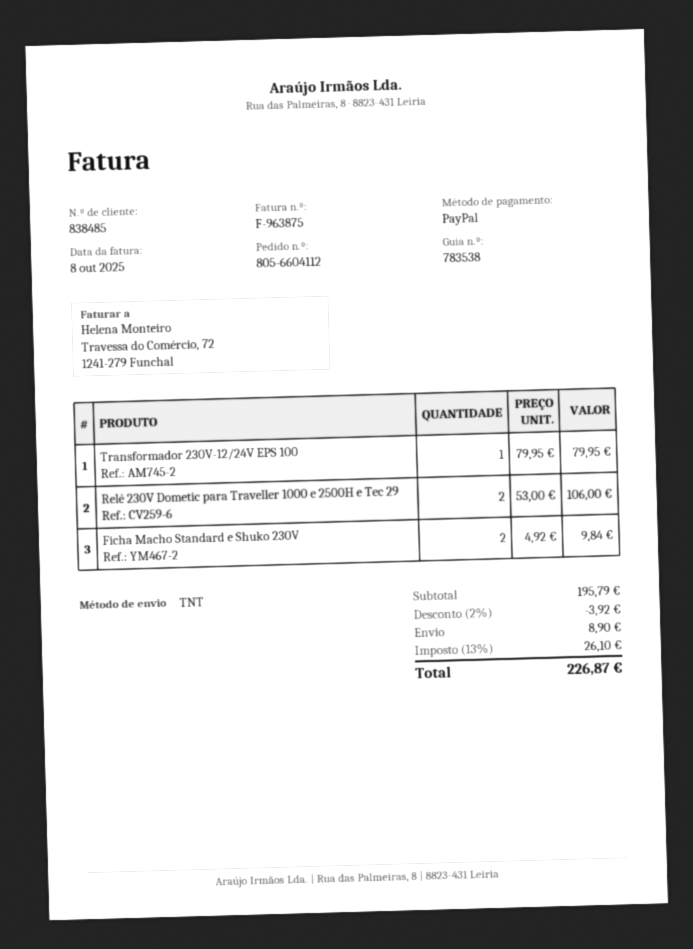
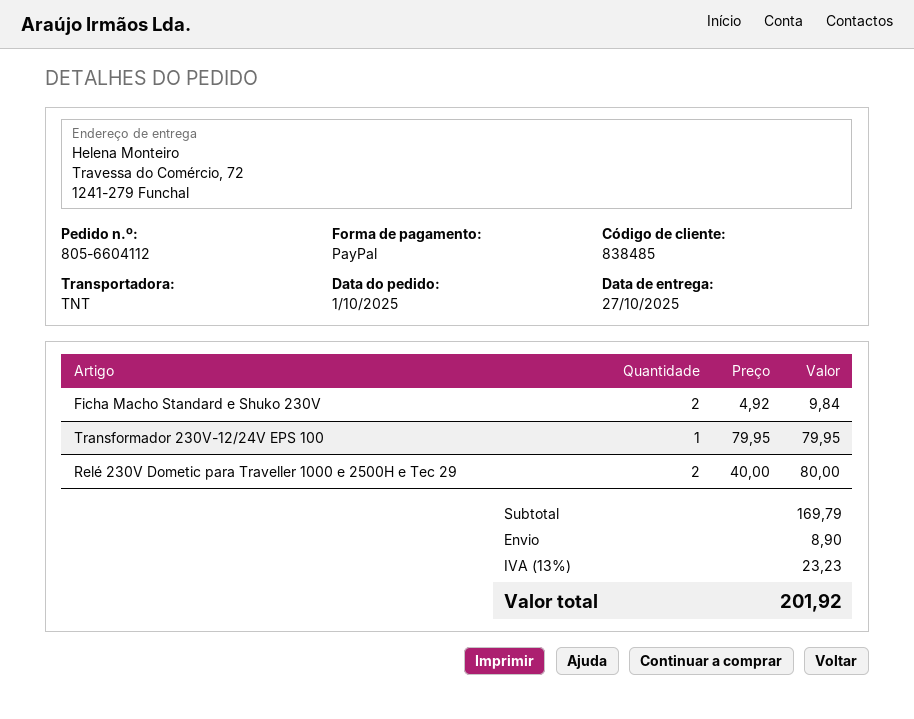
Relé 230V Dometic para Traveller 1000 e 2500H e Tec 29: 2 x 53.00 = 106.00 -> 2 x 40.00 = 80.00
subtotal: 195.79 -> 169.79
discount: 2% = 3.92 -> none
tax: 13% = 26.10 -> 13% = 23.23
total: 226.87 -> 201.92

